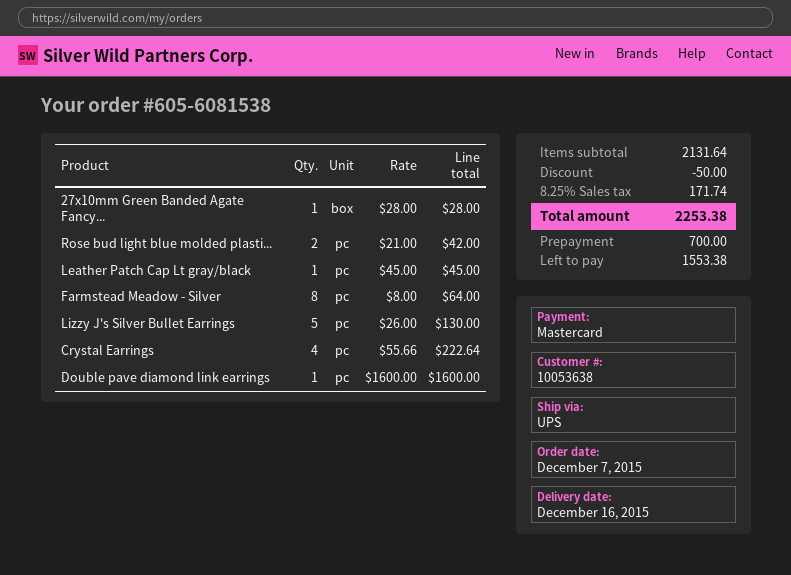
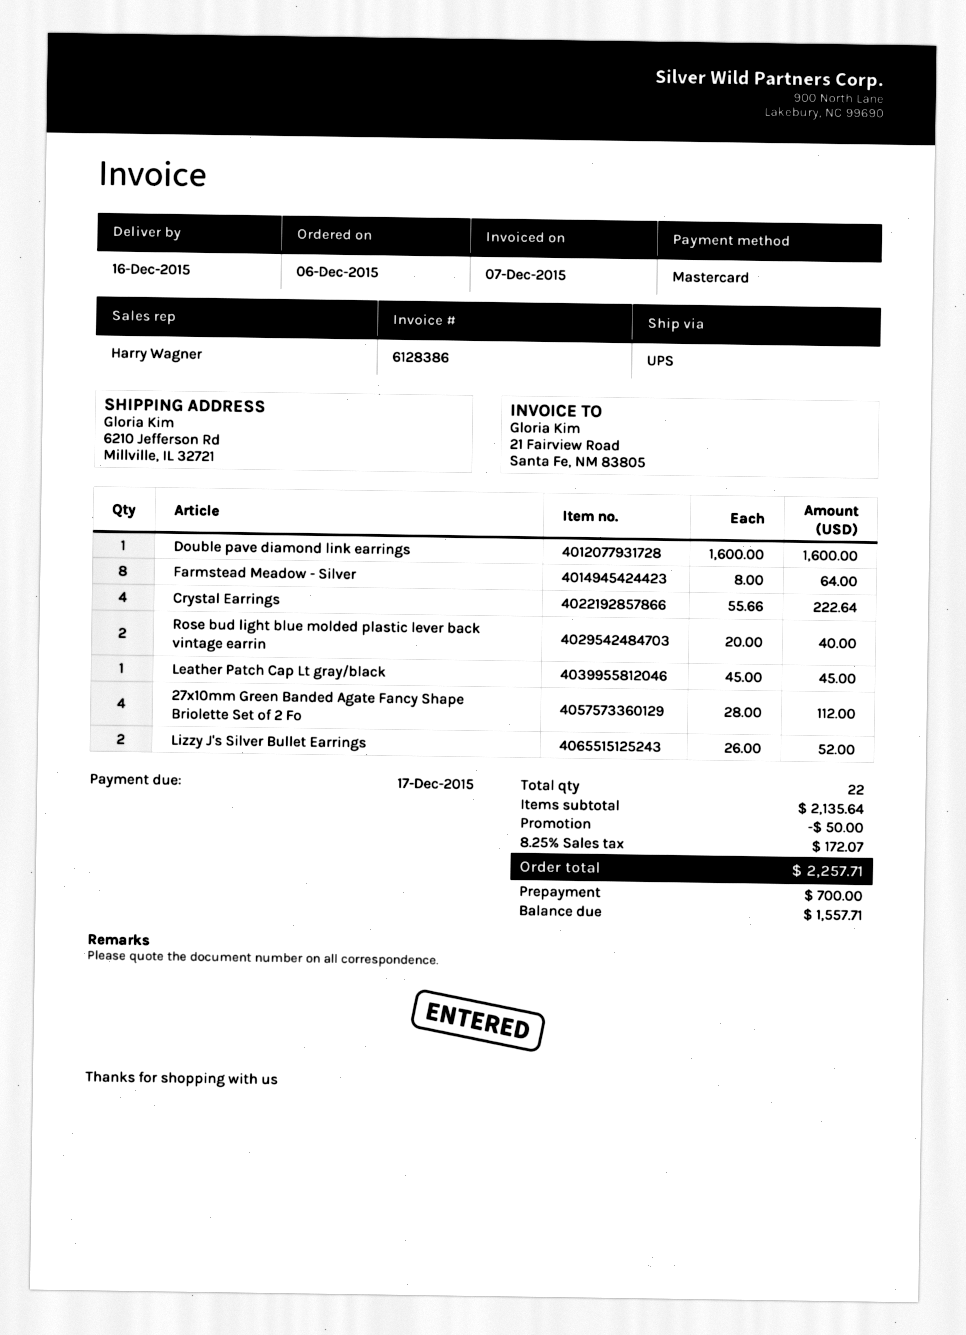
order date: 2015-12-07 -> 2015-12-06
27x10mm Green Banded Agate Fancy...: 1 x 28.00 = 28.00 -> 4 x 28.00 = 112.00
Rose bud light blue molded plasti...: 2 x 21.00 = 42.00 -> 2 x 20.00 = 40.00
Lizzy J's Silver Bullet Earrings: 5 x 26.00 = 130.00 -> 2 x 26.00 = 52.00
subtotal: 2131.64 -> 2135.64
tax: 8.25% = 171.74 -> 8.25% = 172.07
total: 2253.38 -> 2257.71
balance: 1553.38 -> 1557.71

